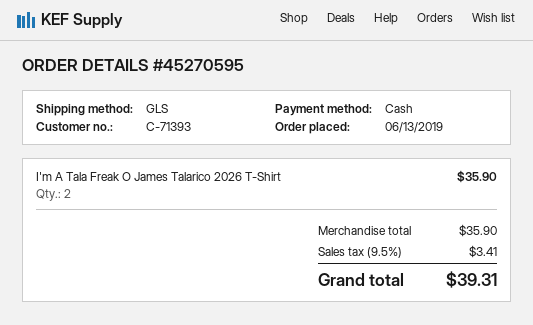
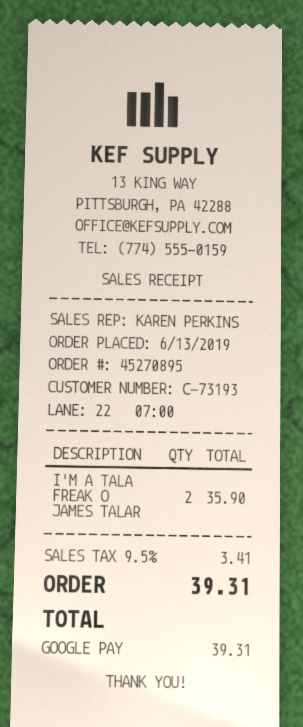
order number: 45270595 -> 45270895
customer number: C-71393 -> C-73193
payment method: cash -> Google Pay

